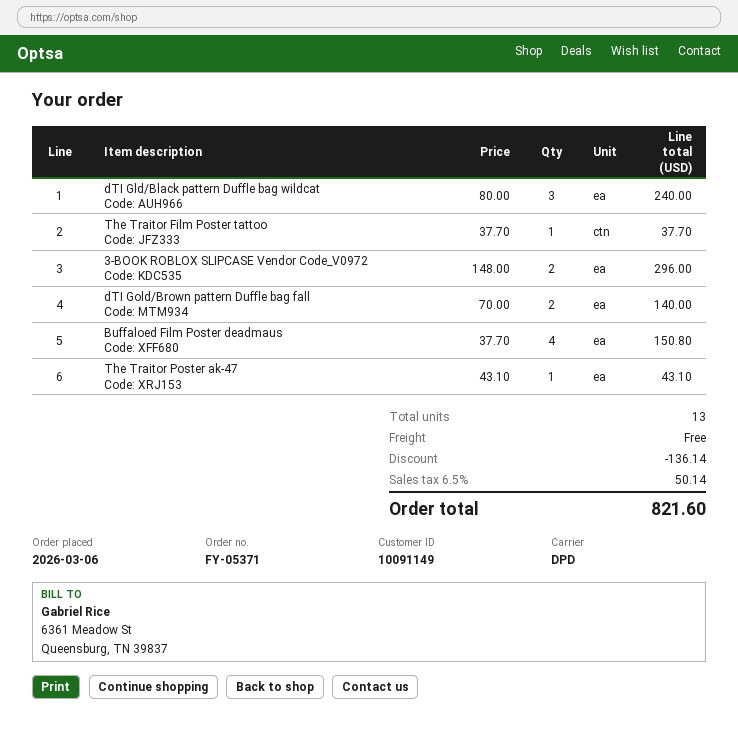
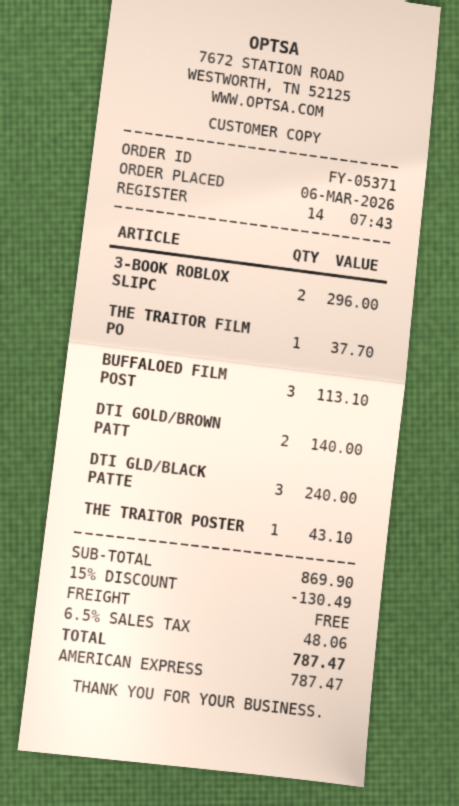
Buffaloed Film Poster deadmaus: 4 for 150.80 -> 3 for 113.10
discount: 136.14 -> 130.49
tax: 6.5% = 50.14 -> 6.5% = 48.06
total: 821.60 -> 787.47

